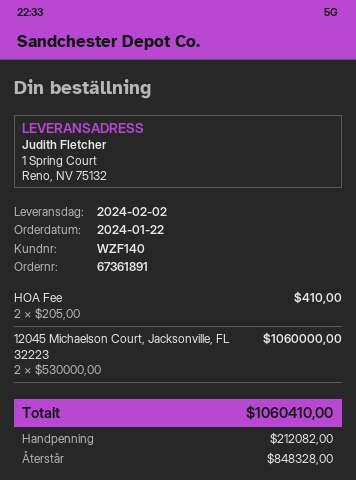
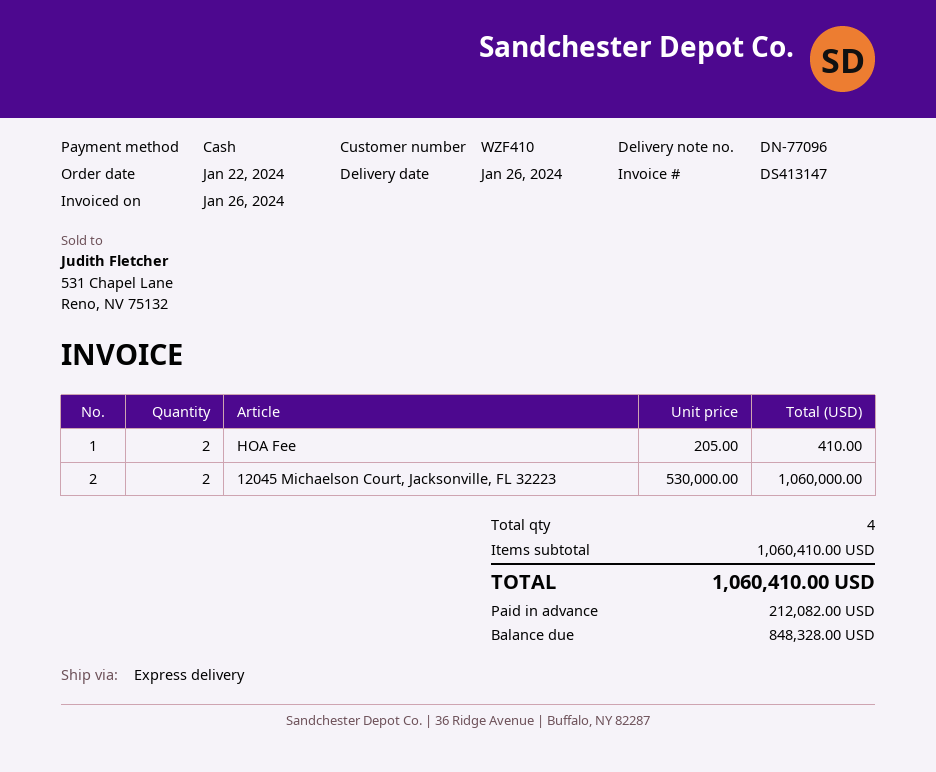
delivery date: 2024-02-02 -> 2024-01-26
customer number: WZF140 -> WZF410

